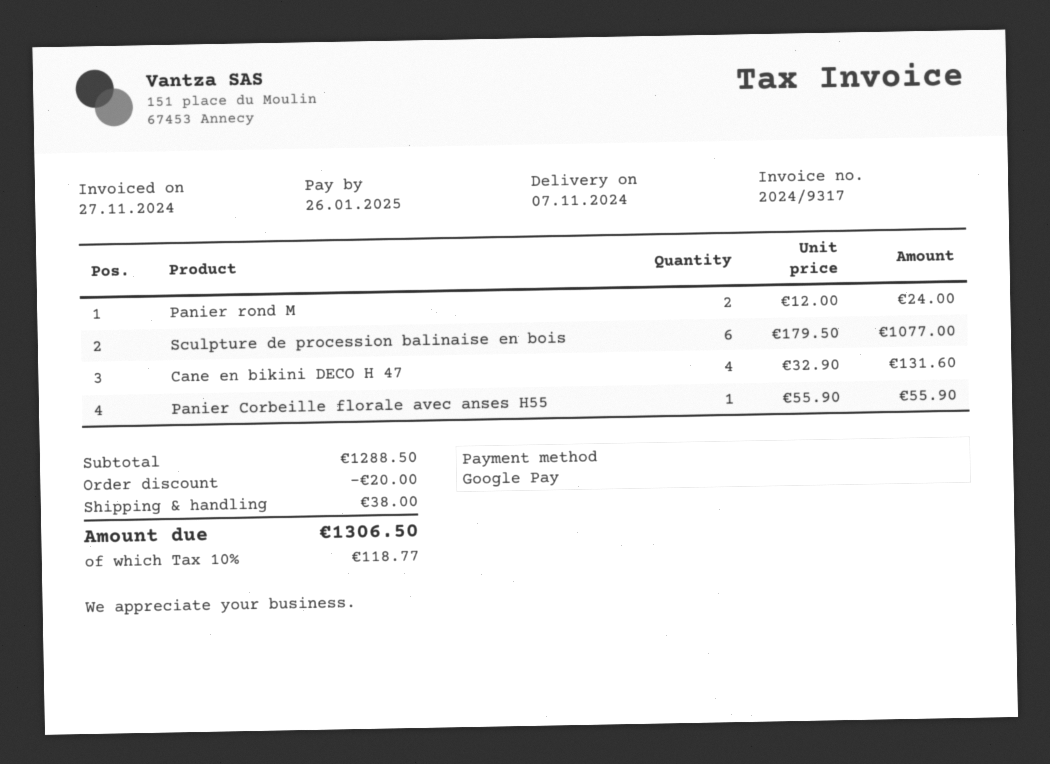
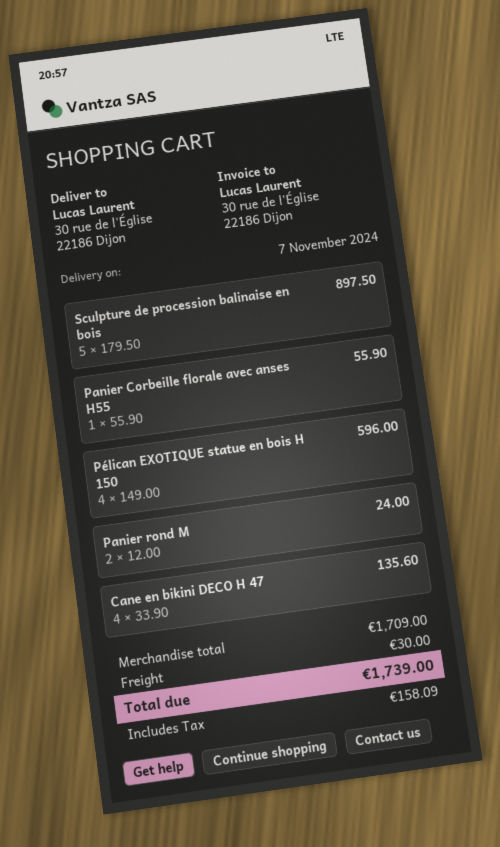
Sculpture de procession balinaise en bois: 6 x 179.50 = 1077.00 -> 5 x 179.50 = 897.50
Cane en bikini DECO H 47: 4 x 32.90 = 131.60 -> 4 x 33.90 = 135.60
Pélican EXOTIQUE statue en bois H 150: none -> 4 x 149.00 = 596.00
subtotal: 1288.50 -> 1709.00
discount: 20.00 -> none
shipping: 38.00 -> 30.00
tax: 118.77 -> 158.09
total: 1306.50 -> 1739.00

